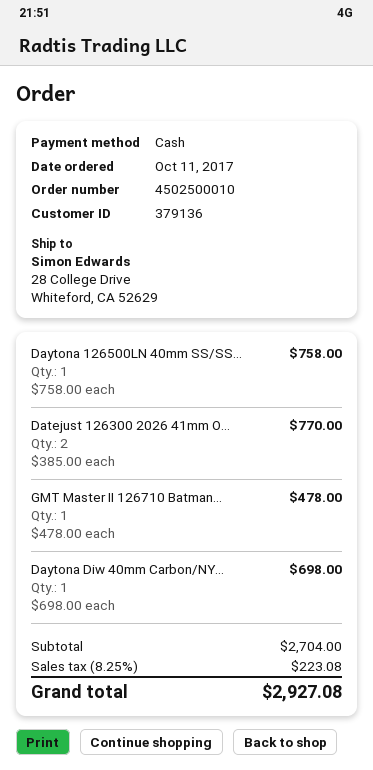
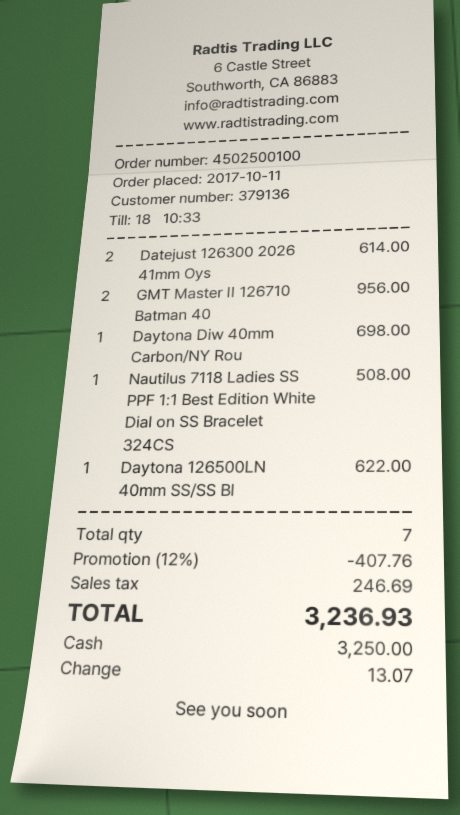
order number: 4502500010 -> 4502500100
Daytona 126500LN 40mm SS/SS...: 1 for 758.00 -> 1 for 622.00
Datejust 126300 2026 41mm O...: 2 for 770.00 -> 2 for 614.00
GMT Master II 126710 Batman...: 1 for 478.00 -> 2 for 956.00
Nautilus 7118 Ladies SS PPF 1:1 Best Edition White Dial on SS Bracelet 324CS: none -> 1 for 508.00
discount: none -> 12% = 407.76
tax: 223.08 -> 246.69
total: 2927.08 -> 3236.93

